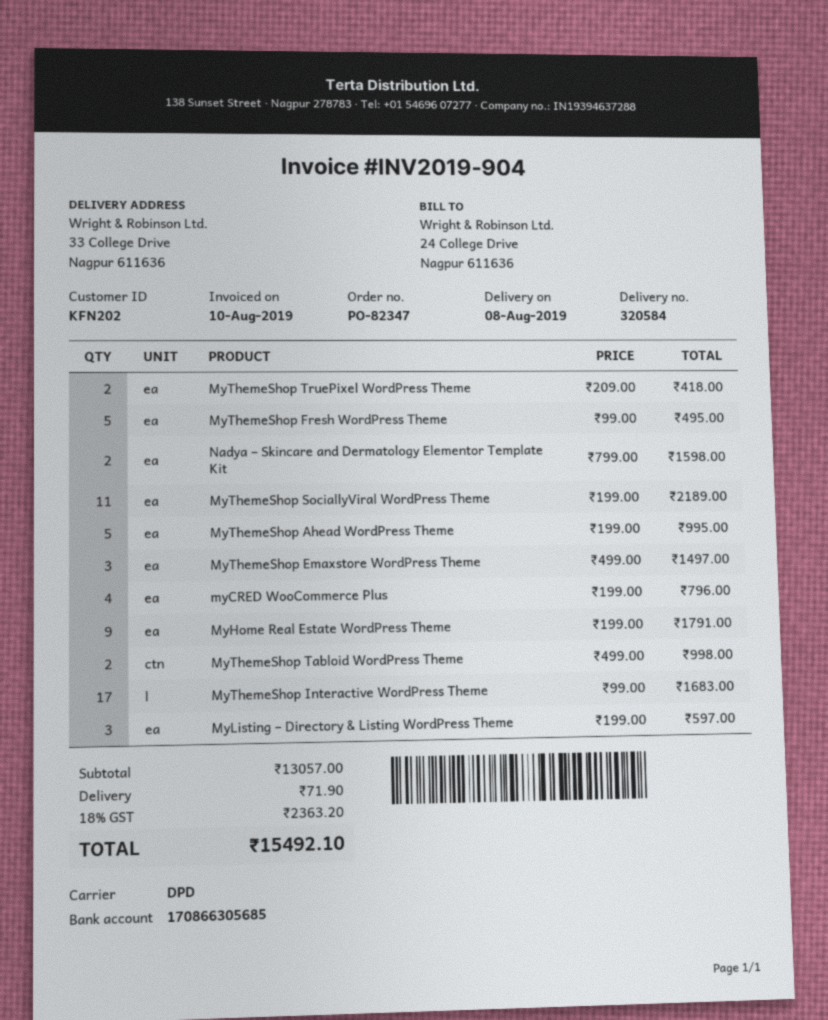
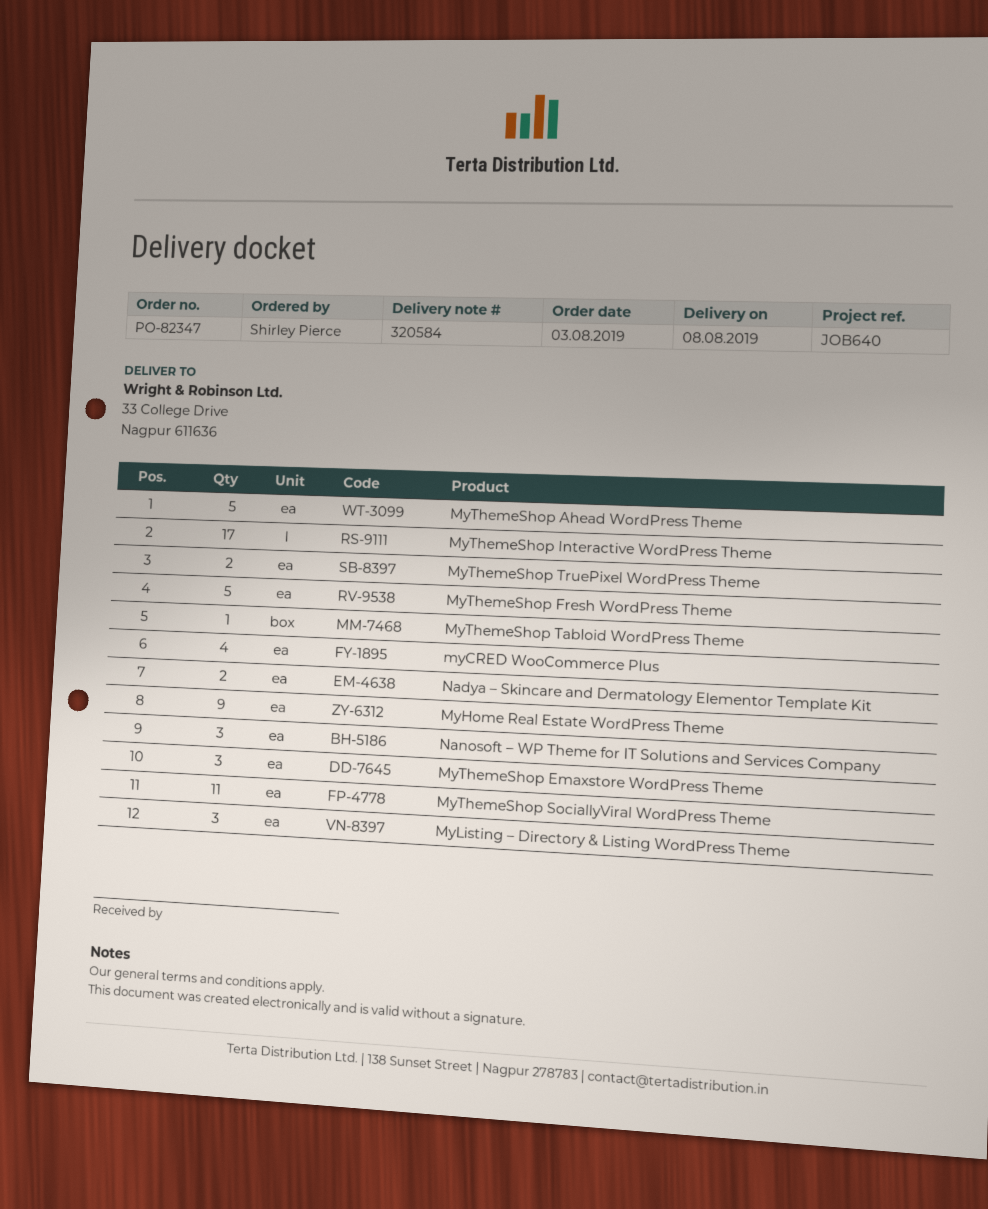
MyThemeShop Tabloid WordPress Theme: 2 -> 1
Nanosoft – WP Theme for IT Solutions and Services Company: none -> 3

